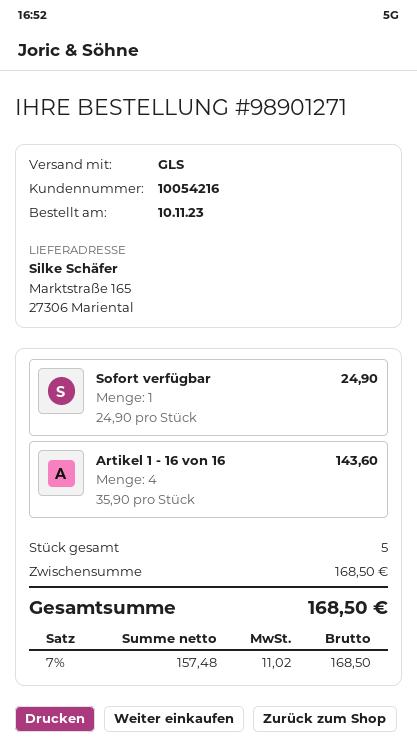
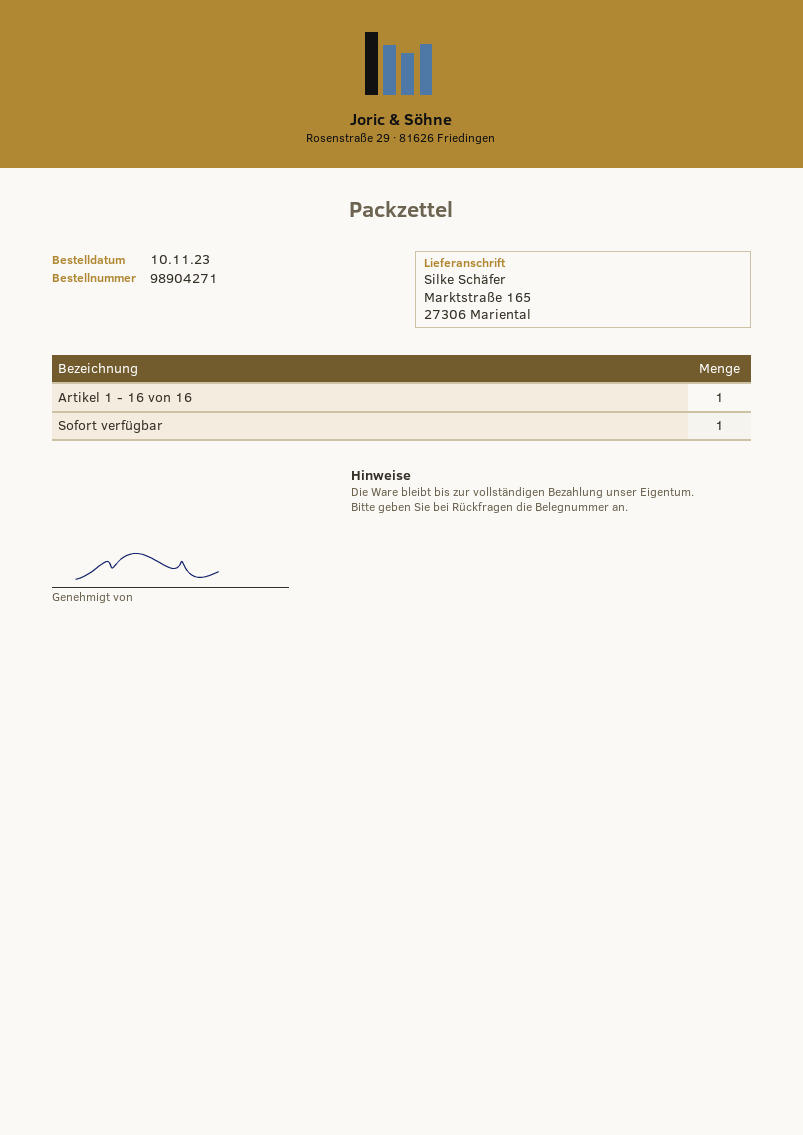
order number: 98901271 -> 98904271
Artikel 1 - 16 von 16: 4 -> 1

